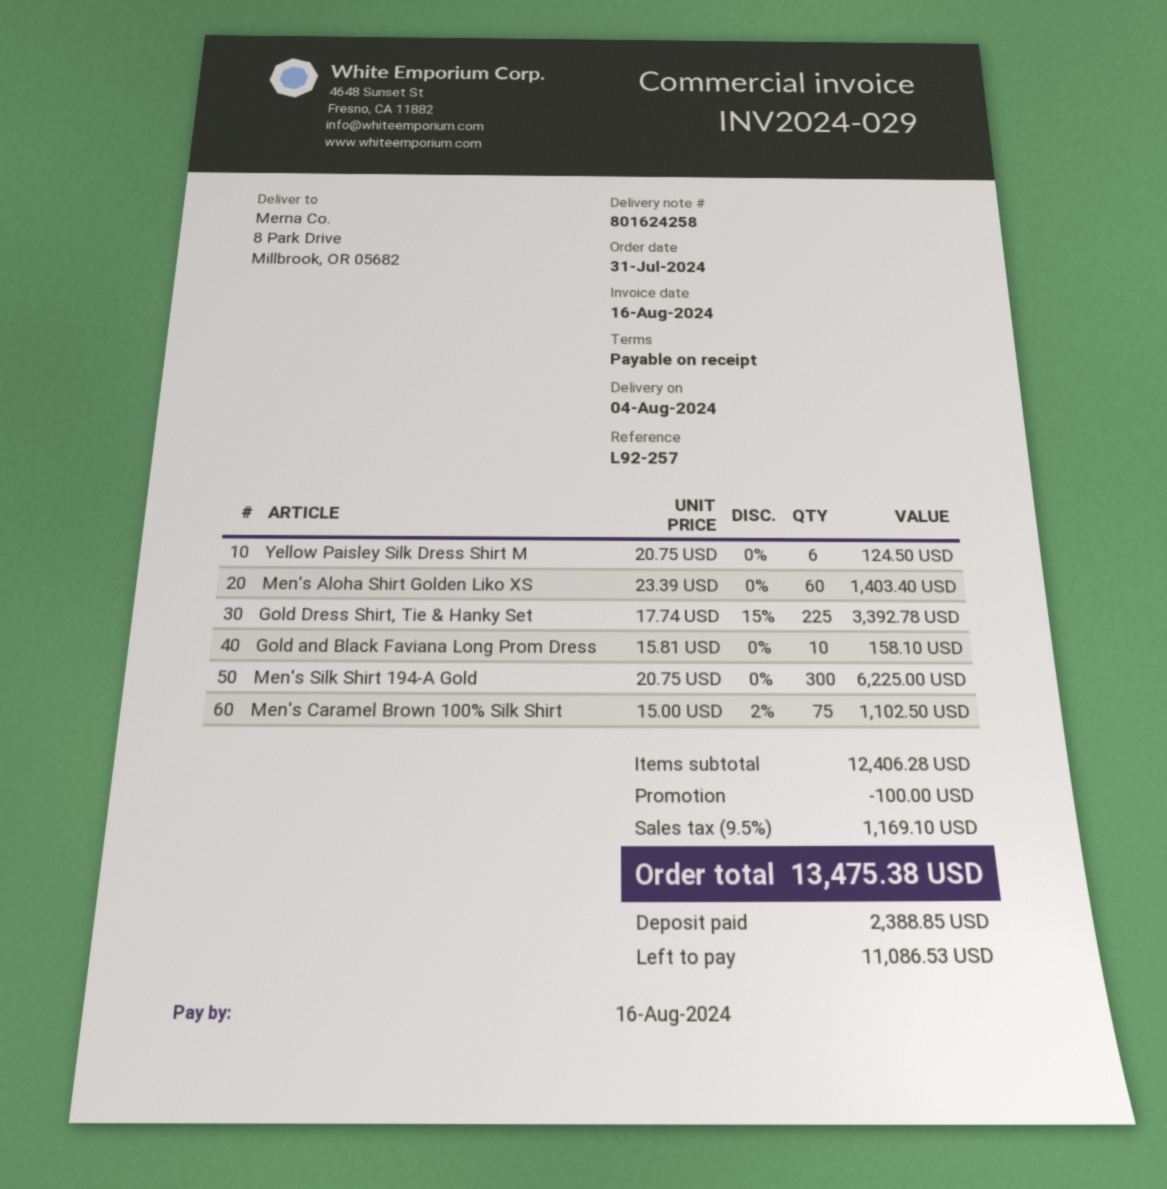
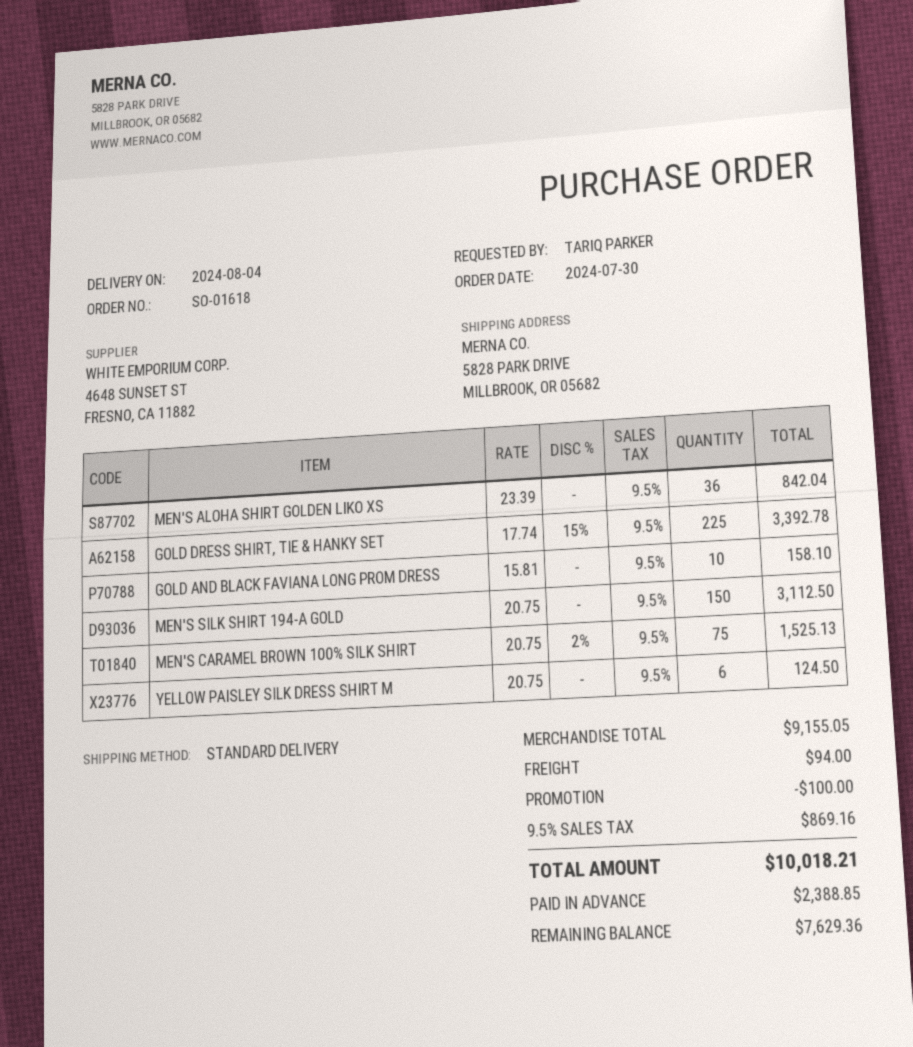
order date: 2024-07-31 -> 2024-07-30
ship to: 8 Park Drive, Millbrook, OR 05682 -> 5828 PARK DRIVE, MILLBROOK, OR 05682
Men's Aloha Shirt Golden Liko XS: 60 x 23.39 = 1403.40 -> 36 x 23.39 = 842.04
Men's Silk Shirt 194-A Gold: 300 x 20.75 = 6225.00 -> 150 x 20.75 = 3112.50
Men's Caramel Brown 100% Silk Shirt: 75 x 15.00 - 2% = 1102.50 -> 75 x 20.75 - 2% = 1525.13
subtotal: 12406.28 -> 9155.05
shipping: none -> 94.00
tax: 9.5% = 1169.10 -> 9.5% = 869.16
total: 13475.38 -> 10018.21
balance: 11086.53 -> 7629.36

